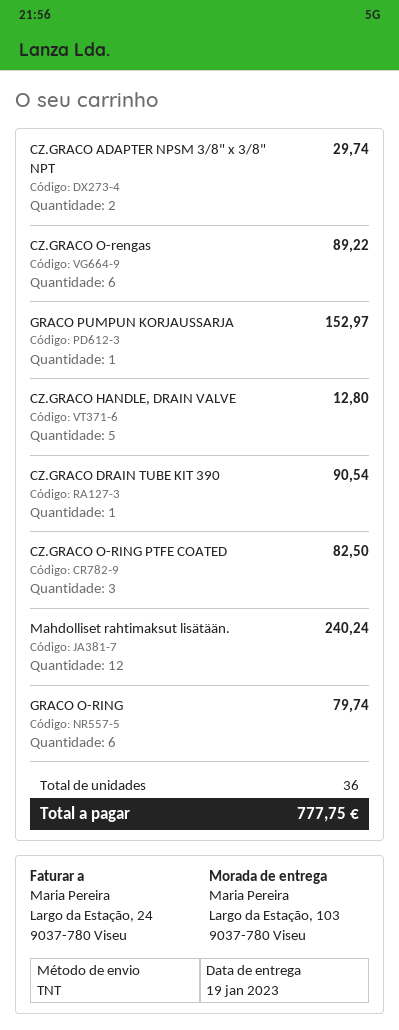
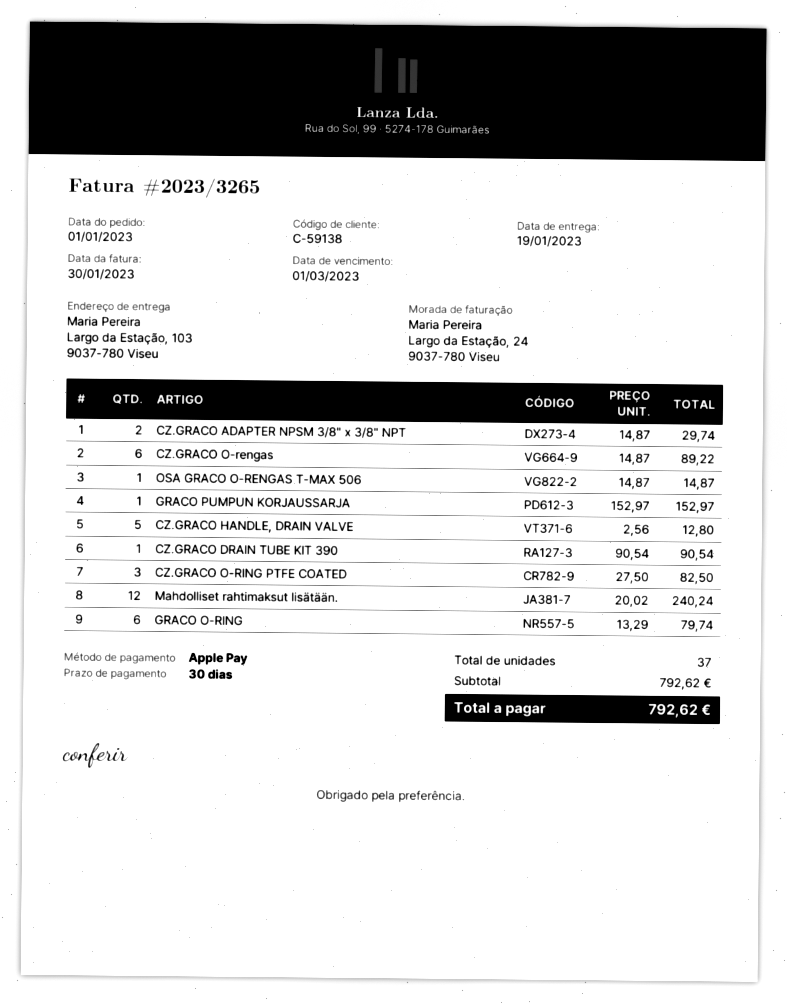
OSA GRACO O-RENGAS T-MAX 506: none -> 1 for 14.87
total quantity: 36 -> 37
total: 777.75 -> 792.62

